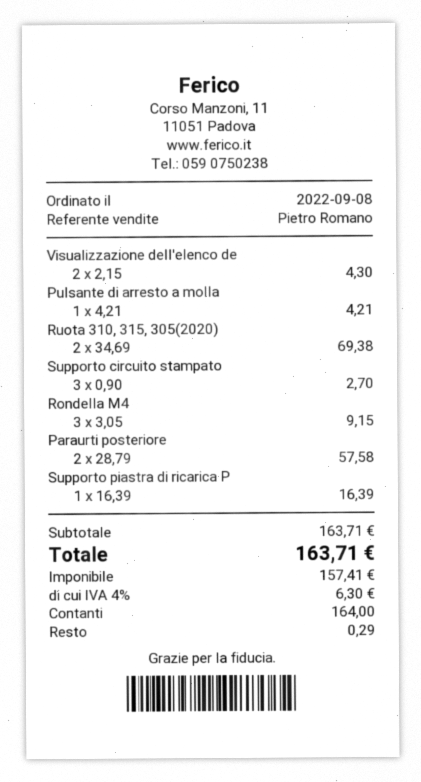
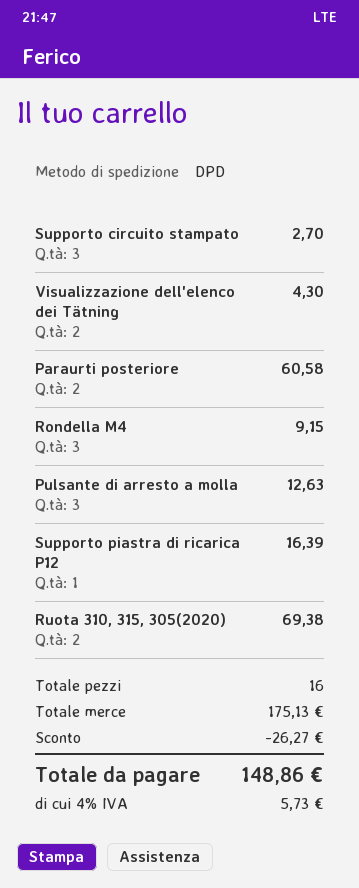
Pulsante di arresto a molla: 1 for 4.21 -> 3 for 12.63
Paraurti posteriore: 2 for 57.58 -> 2 for 60.58
subtotal: 163.71 -> 175.13
discount: none -> 26.27
tax: 4% = 6.30 -> 4% = 5.73
total: 163.71 -> 148.86

